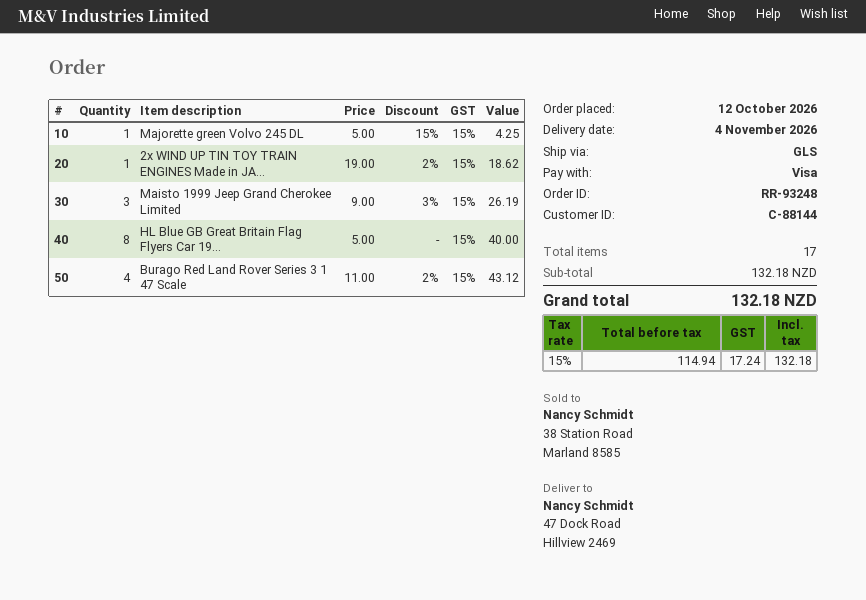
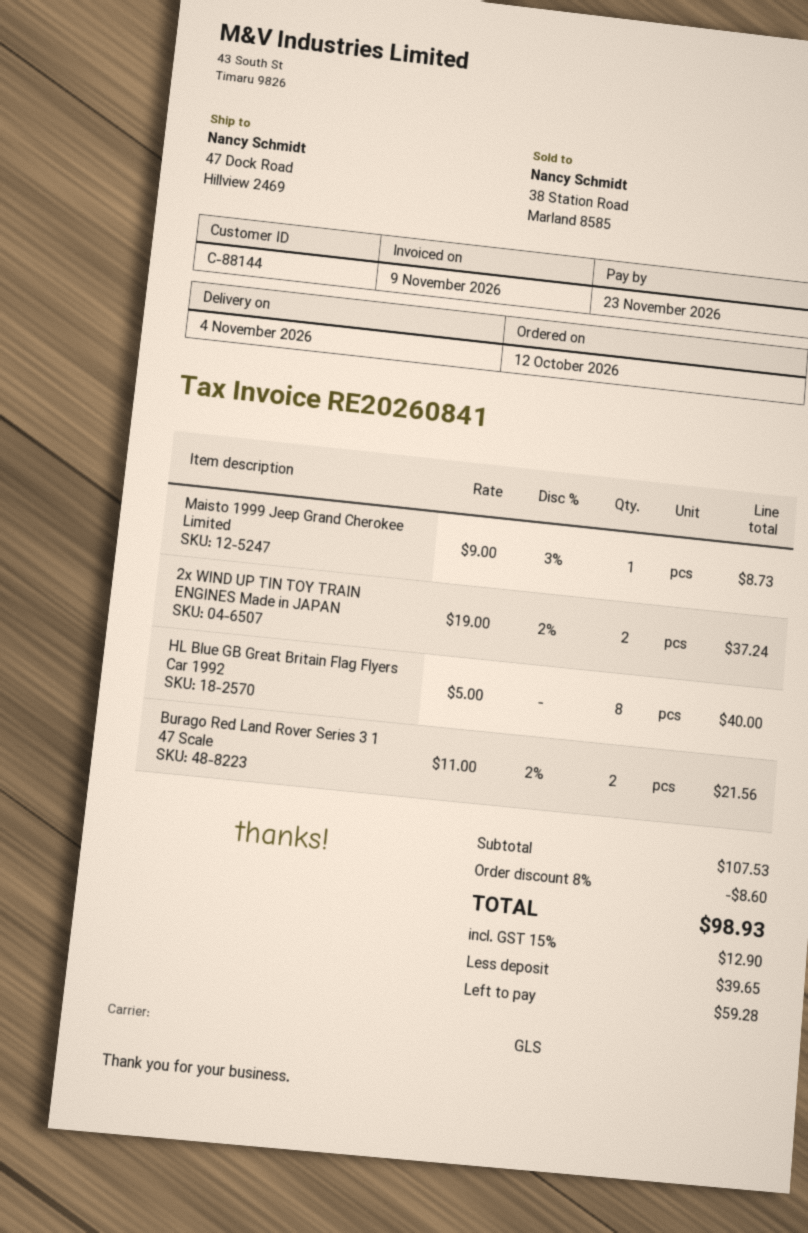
Majorette green Volvo 245 DL: 1 x 5.00 - 15% = 4.25 -> none
2x WIND UP TIN TOY TRAIN ENGINES Made in JA...: 1 x 19.00 - 2% = 18.62 -> 2 x 19.00 - 2% = 37.24
Maisto 1999 Jeep Grand Cherokee Limited: 3 x 9.00 - 3% = 26.19 -> 1 x 9.00 - 3% = 8.73
Burago Red Land Rover Series 3 1 47 Scale: 4 x 11.00 - 2% = 43.12 -> 2 x 11.00 - 2% = 21.56
subtotal: 132.18 -> 107.53
discount: none -> 8% = 8.60
tax: 15% = 17.24 -> 15% = 12.90
total: 132.18 -> 98.93

